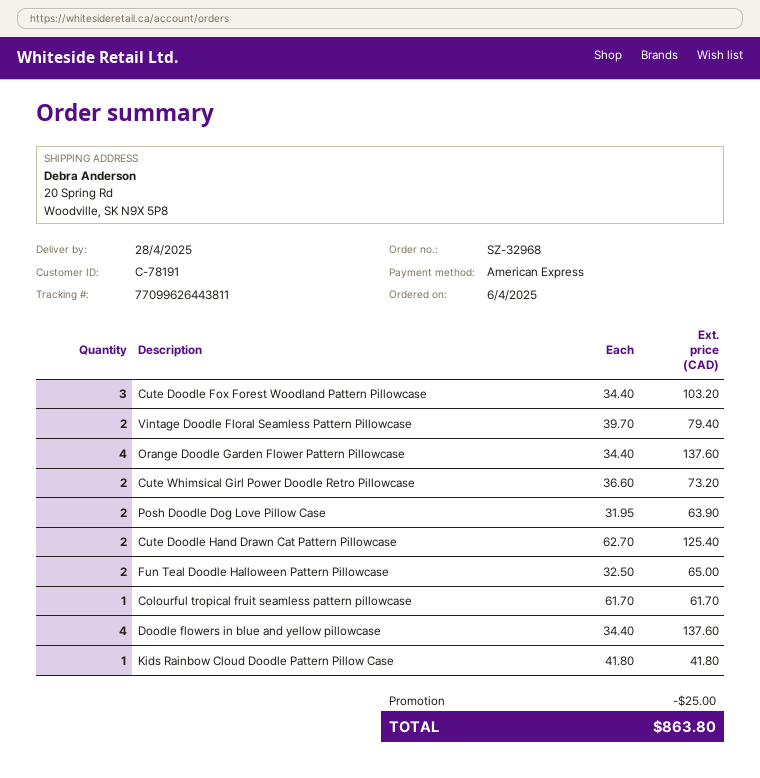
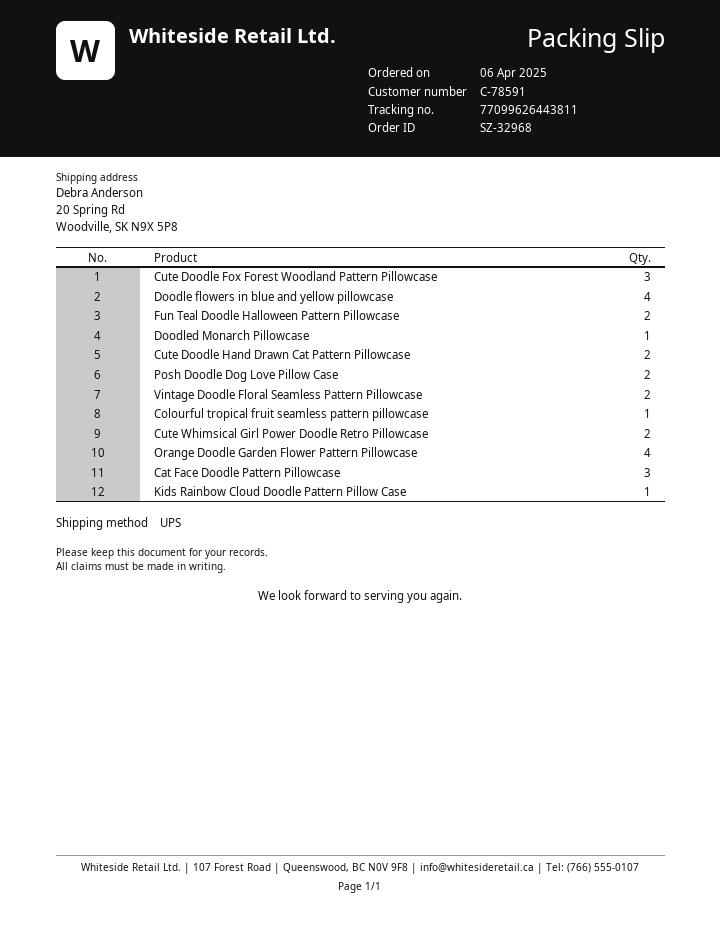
customer number: C-78191 -> C-78591
Doodled Monarch Pillowcase: none -> 1
Cat Face Doodle Pattern Pillowcase: none -> 3

